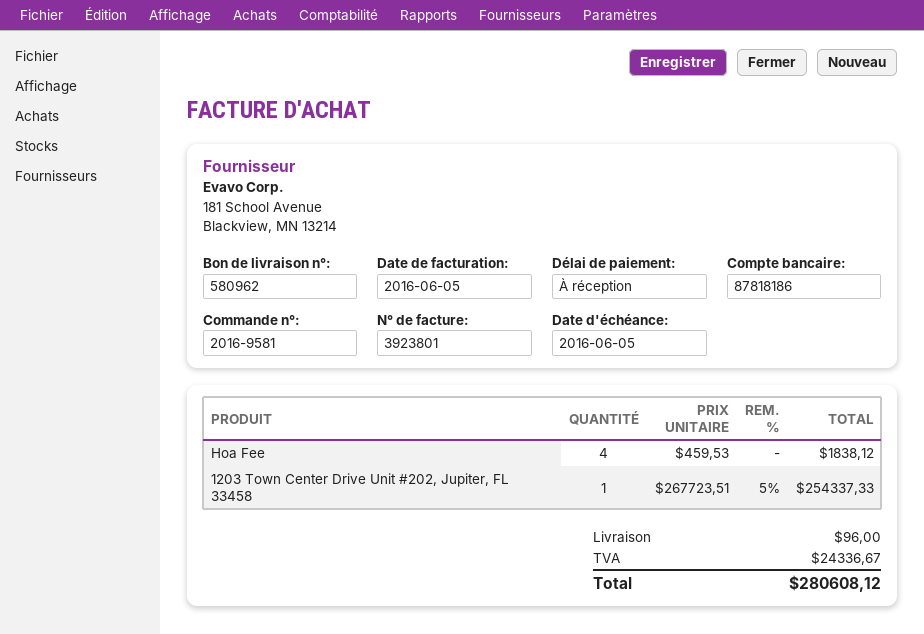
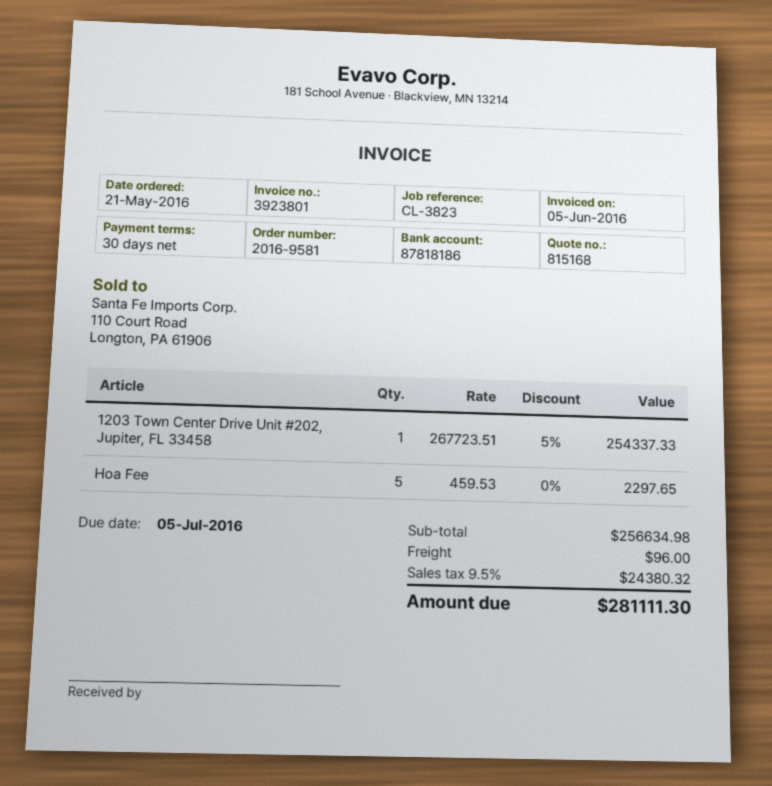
payment terms: on receipt -> 30 days
due date: 2016-06-05 -> 2016-07-05
Hoa Fee: 4 x 459.53 = 1838.12 -> 5 x 459.53 = 2297.65
tax: 24336.67 -> 24380.32
total: 280608.12 -> 281111.30

